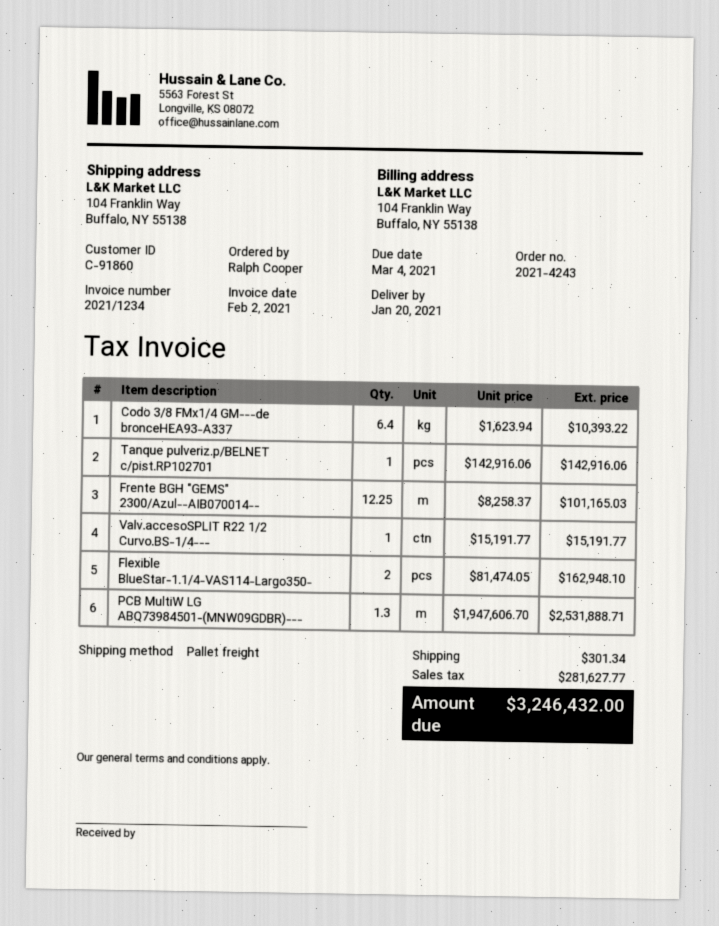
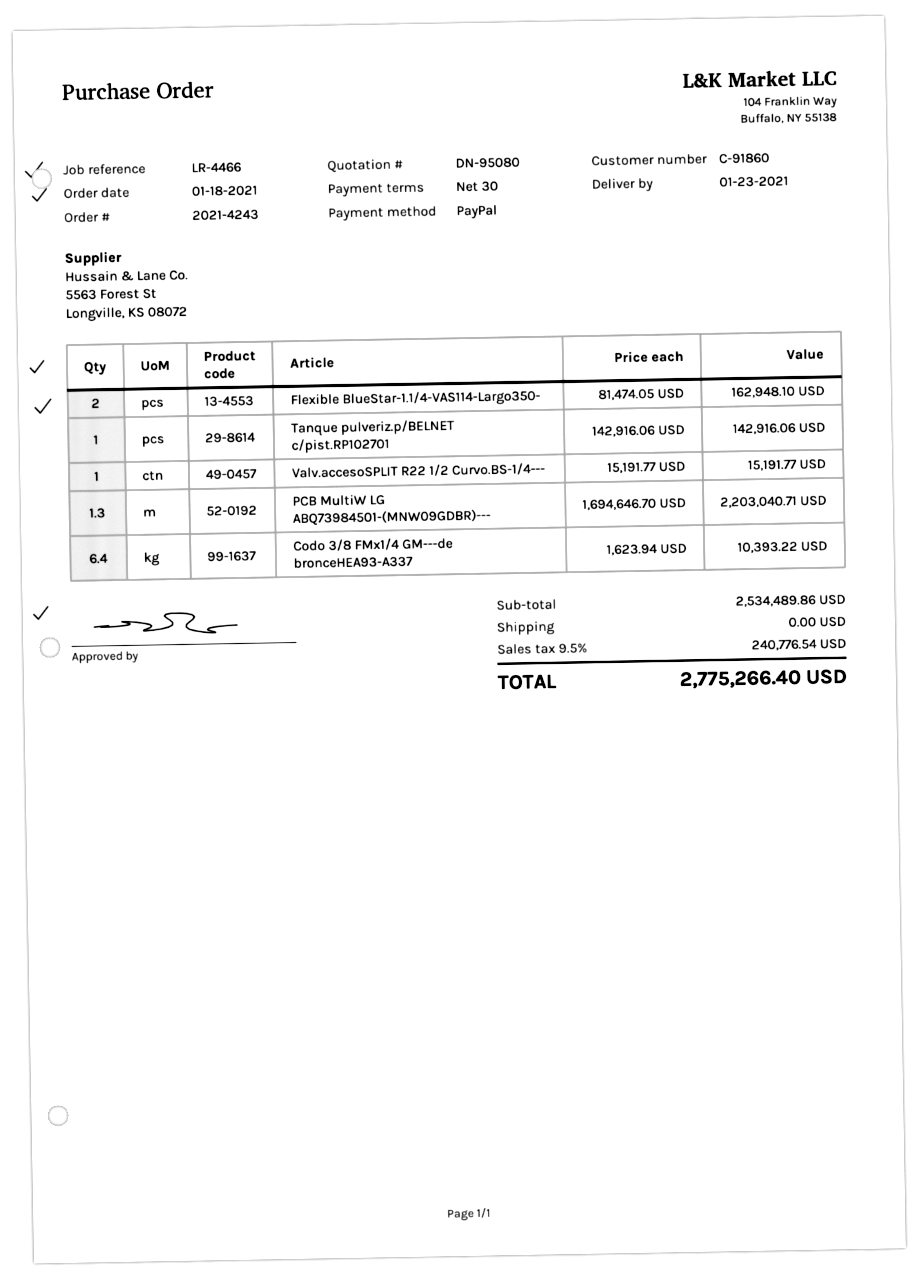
delivery date: 2021-01-20 -> 2021-01-23
Frente BGH "GEMS" 2300/Azul--AIB070014--: 12.25 x 8258.37 = 101165.03 -> none
PCB MultiW LG ABQ73984501-(MNW09GDBR)---: 1.3 x 1947606.70 = 2531888.71 -> 1.3 x 1694646.70 = 2203040.71
shipping: 301.34 -> 0.00
tax: 281627.77 -> 240776.54
total: 3246432.00 -> 2775266.40

